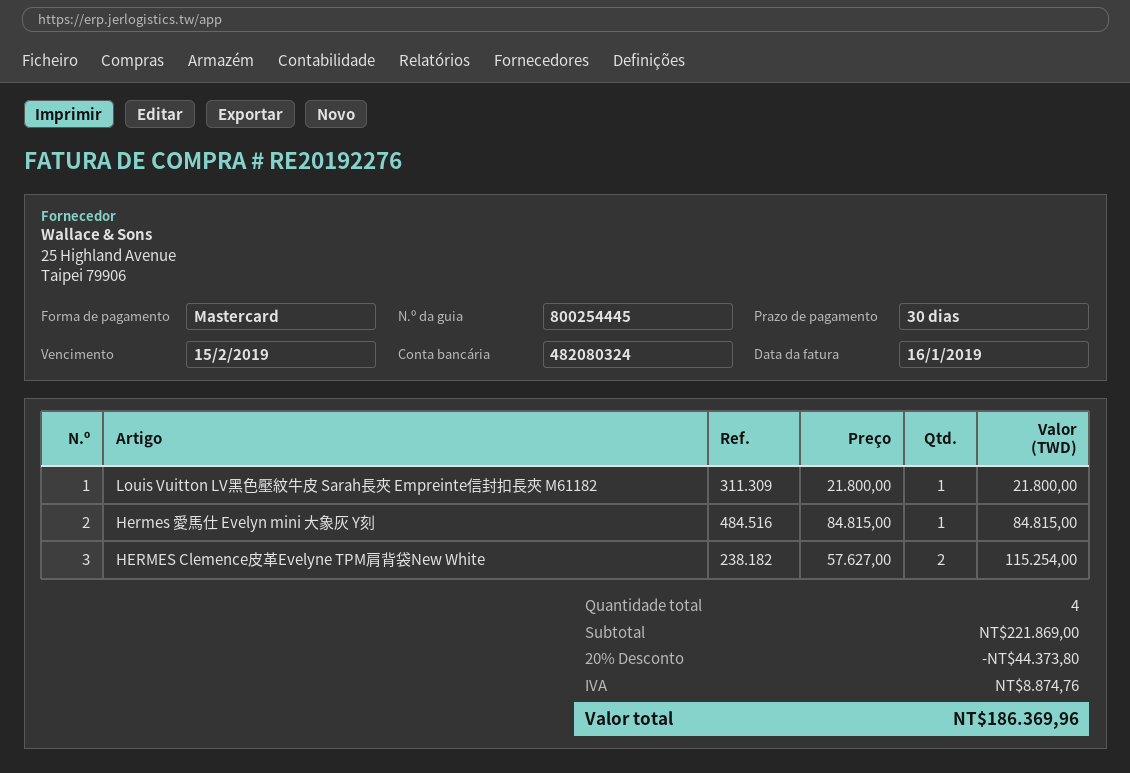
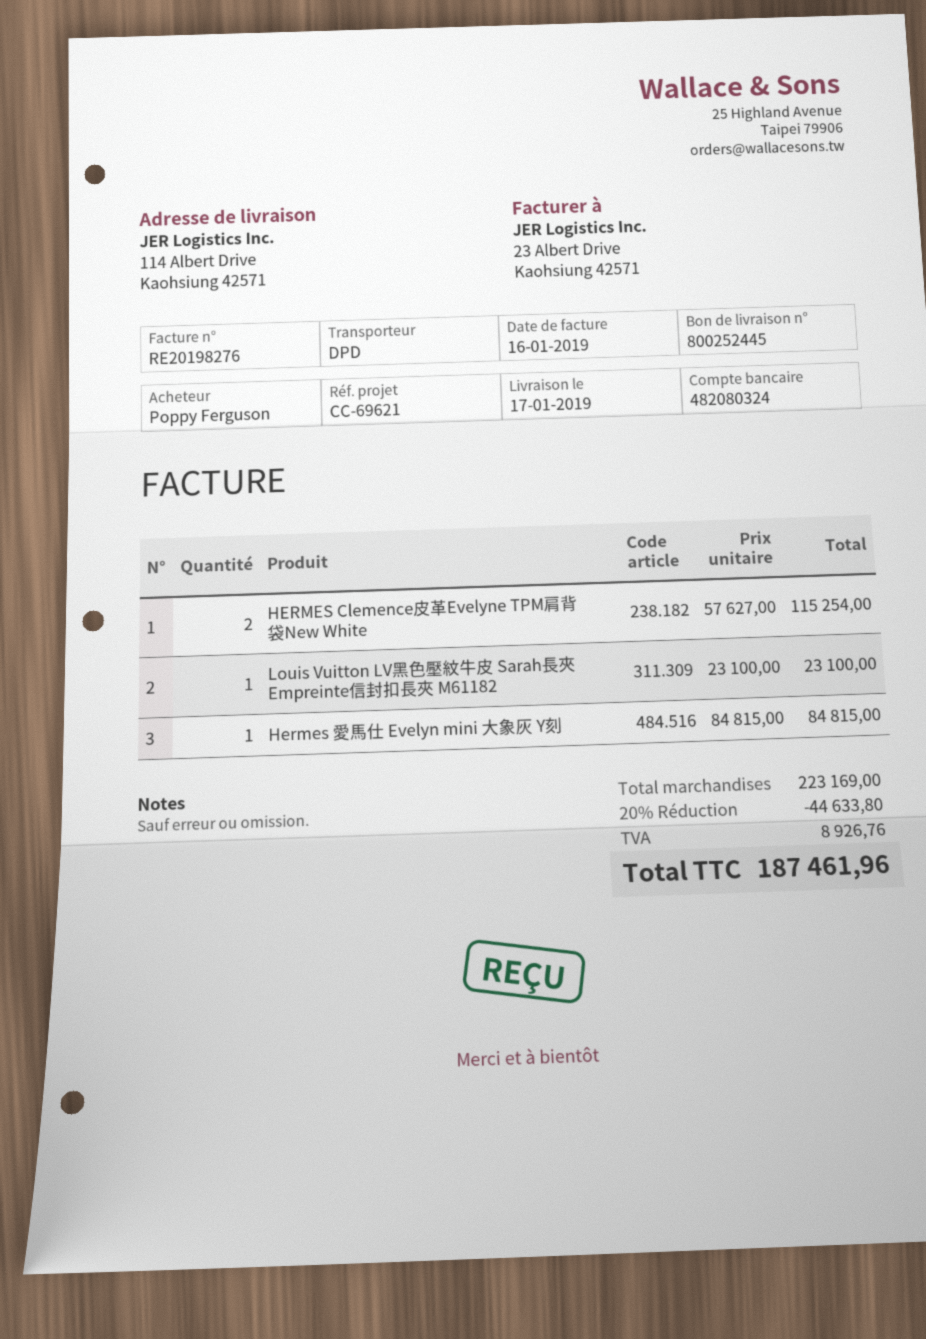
delivery note number: 800254445 -> 800252445
invoice number: RE20192276 -> RE20198276
Louis Vuitton LV黑色壓紋牛皮 Sarah長夾 Empreinte信封扣長夾 M61182: 1 x 21800.00 = 21800.00 -> 1 x 23100.00 = 23100.00
subtotal: 221869.00 -> 223169.00
discount: 20% = 44373.80 -> 20% = 44633.80
tax: 8874.76 -> 8926.76
total: 186369.96 -> 187461.96

